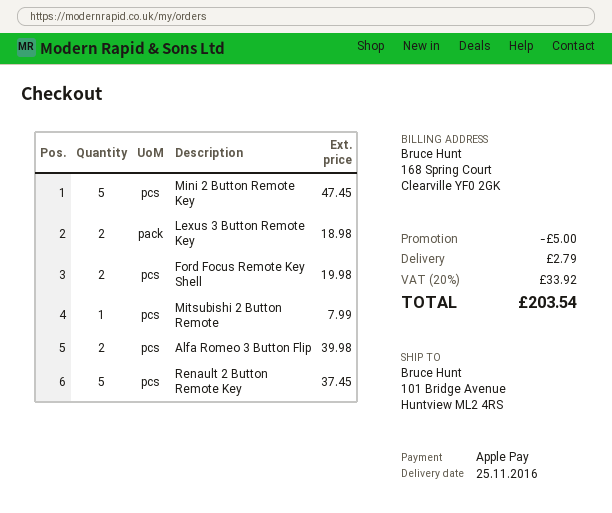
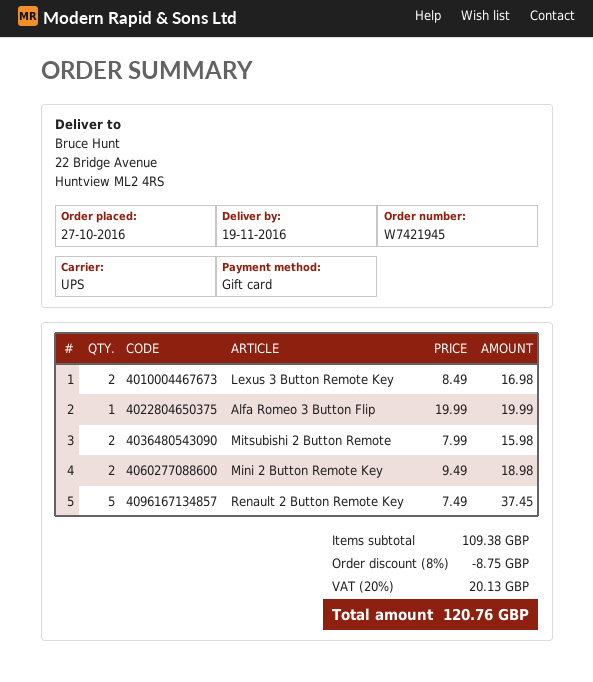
delivery date: 2016-11-25 -> 2016-11-19
payment method: Apple Pay -> gift card
ship to: 101 Bridge Avenue, Huntview ML2 4RS -> 22 Bridge Avenue, Huntview ML2 4RS
Mini 2 Button Remote Key: 5 for 47.45 -> 2 for 18.98
Lexus 3 Button Remote Key: 2 for 18.98 -> 2 for 16.98
Ford Focus Remote Key Shell: 2 for 19.98 -> none
Mitsubishi 2 Button Remote: 1 for 7.99 -> 2 for 15.98
Alfa Romeo 3 Button Flip: 2 for 39.98 -> 1 for 19.99
discount: 5.00 -> 8.75
shipping: 2.79 -> none
tax: 20% = 33.92 -> 20% = 20.13
total: 203.54 -> 120.76

